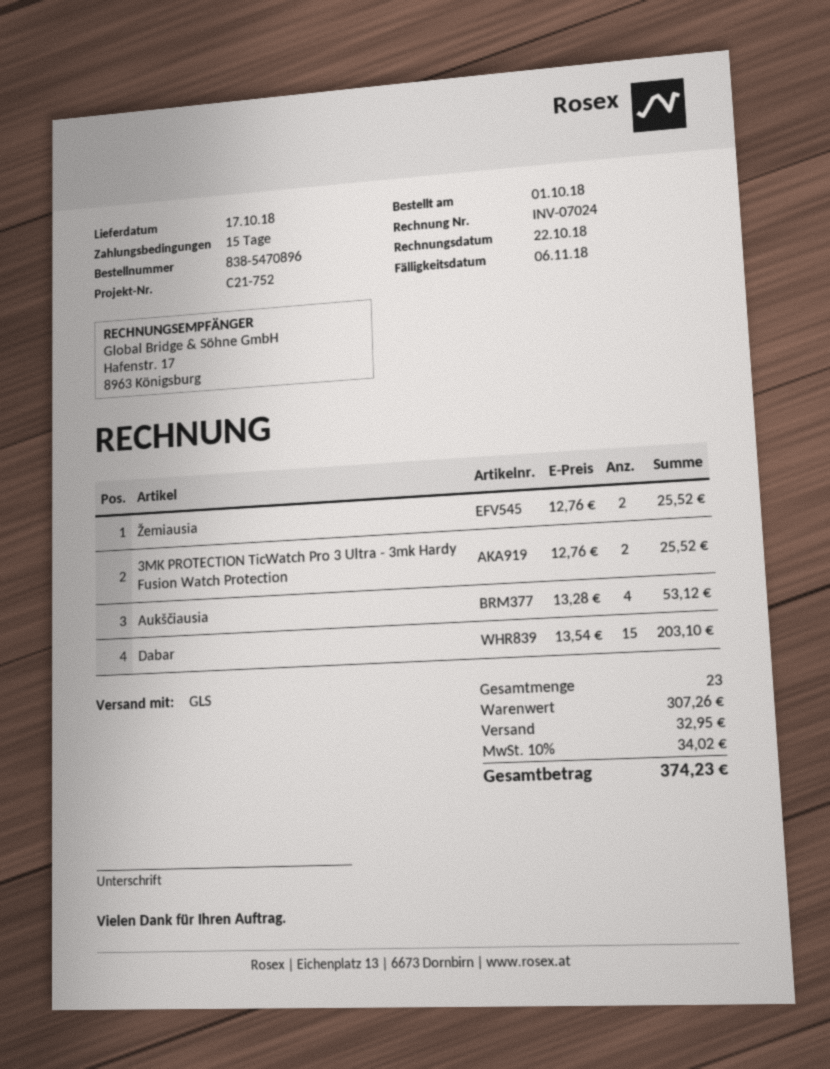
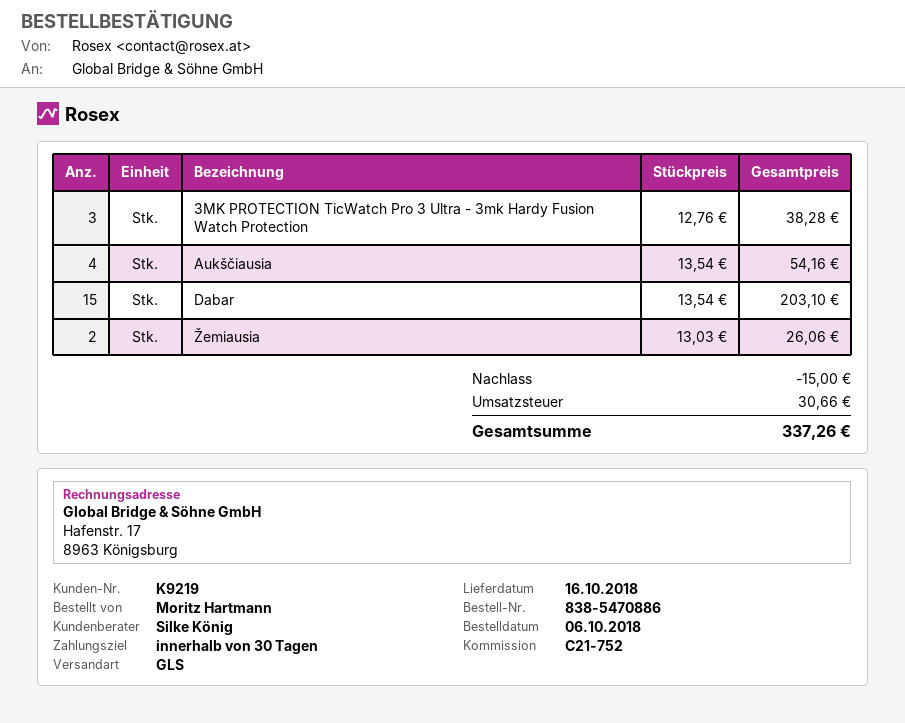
order number: 838-5470896 -> 838-5470886
order date: 2018-10-01 -> 2018-10-06
delivery date: 2018-10-17 -> 2018-10-16
payment terms: 15 days -> 30 days
Žemiausia: 2 x 12.76 = 25.52 -> 2 x 13.03 = 26.06
3MK PROTECTION TicWatch Pro 3 Ultra - 3mk Hardy Fusion Watch Protection: 2 x 12.76 = 25.52 -> 3 x 12.76 = 38.28
Aukščiausia: 4 x 13.28 = 53.12 -> 4 x 13.54 = 54.16
discount: none -> 15.00
shipping: 32.95 -> none
tax: 34.02 -> 30.66
total: 374.23 -> 337.26

